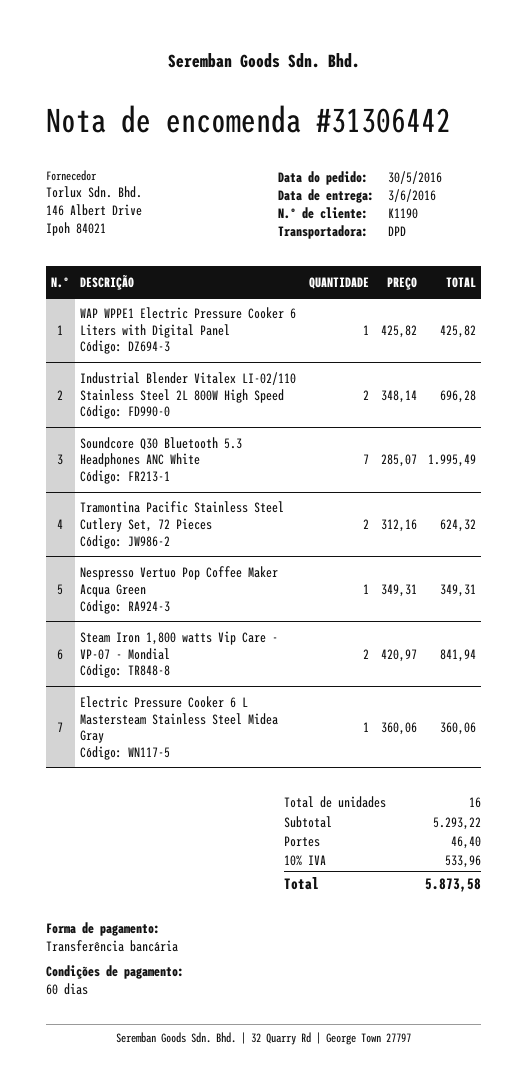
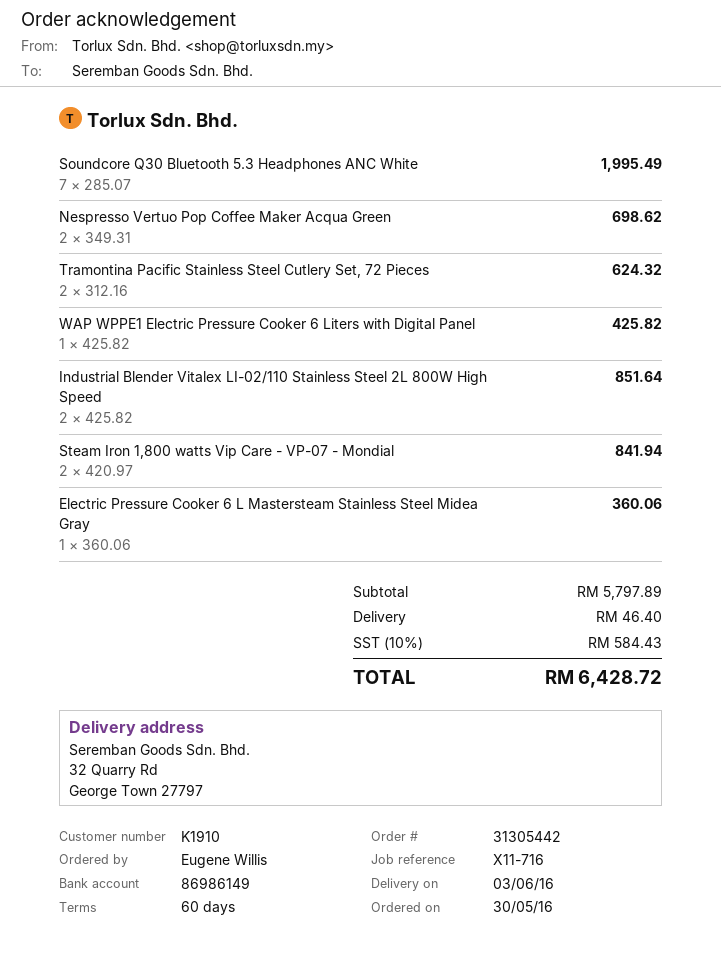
order number: 31306442 -> 31305442
customer number: K1190 -> K1910
Industrial Blender Vitalex LI-02/110 Stainless Steel 2L 800W High Speed: 2 x 348.14 = 696.28 -> 2 x 425.82 = 851.64
Nespresso Vertuo Pop Coffee Maker Acqua Green: 1 x 349.31 = 349.31 -> 2 x 349.31 = 698.62
subtotal: 5293.22 -> 5797.89
tax: 10% = 533.96 -> 10% = 584.43
total: 5873.58 -> 6428.72

